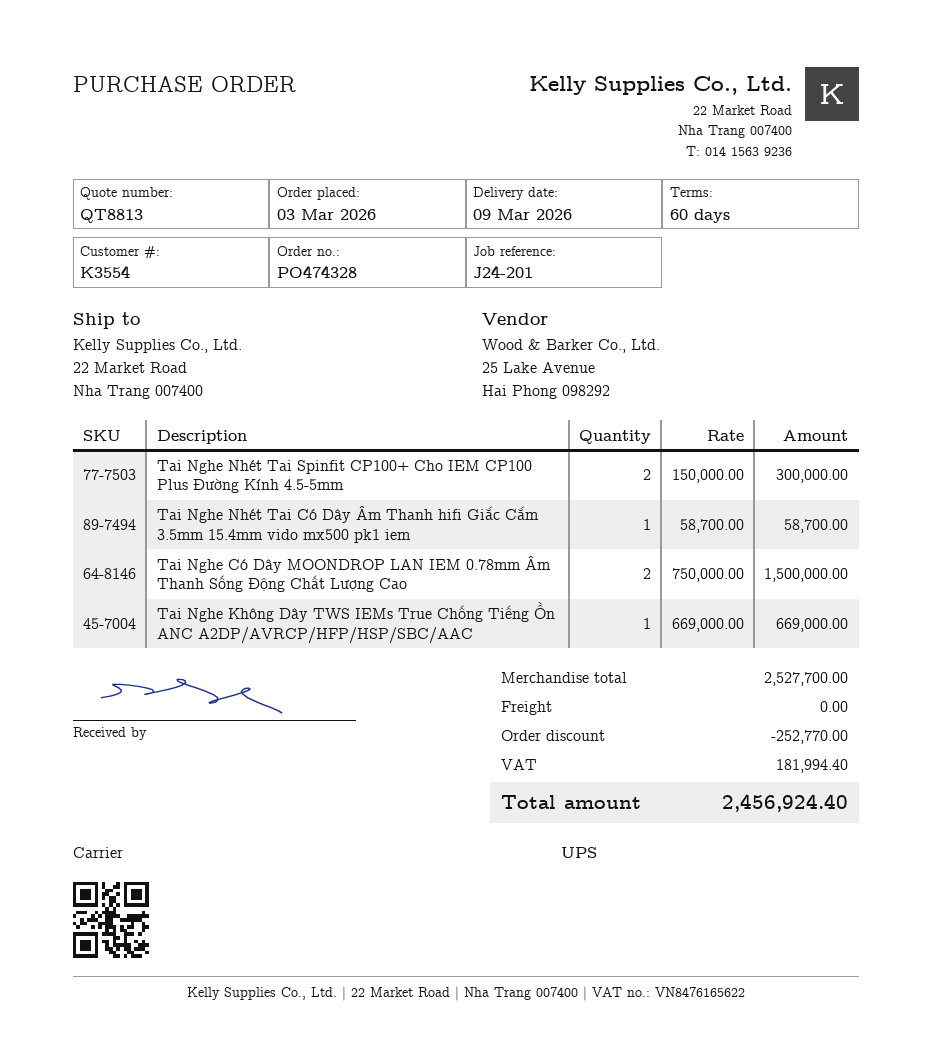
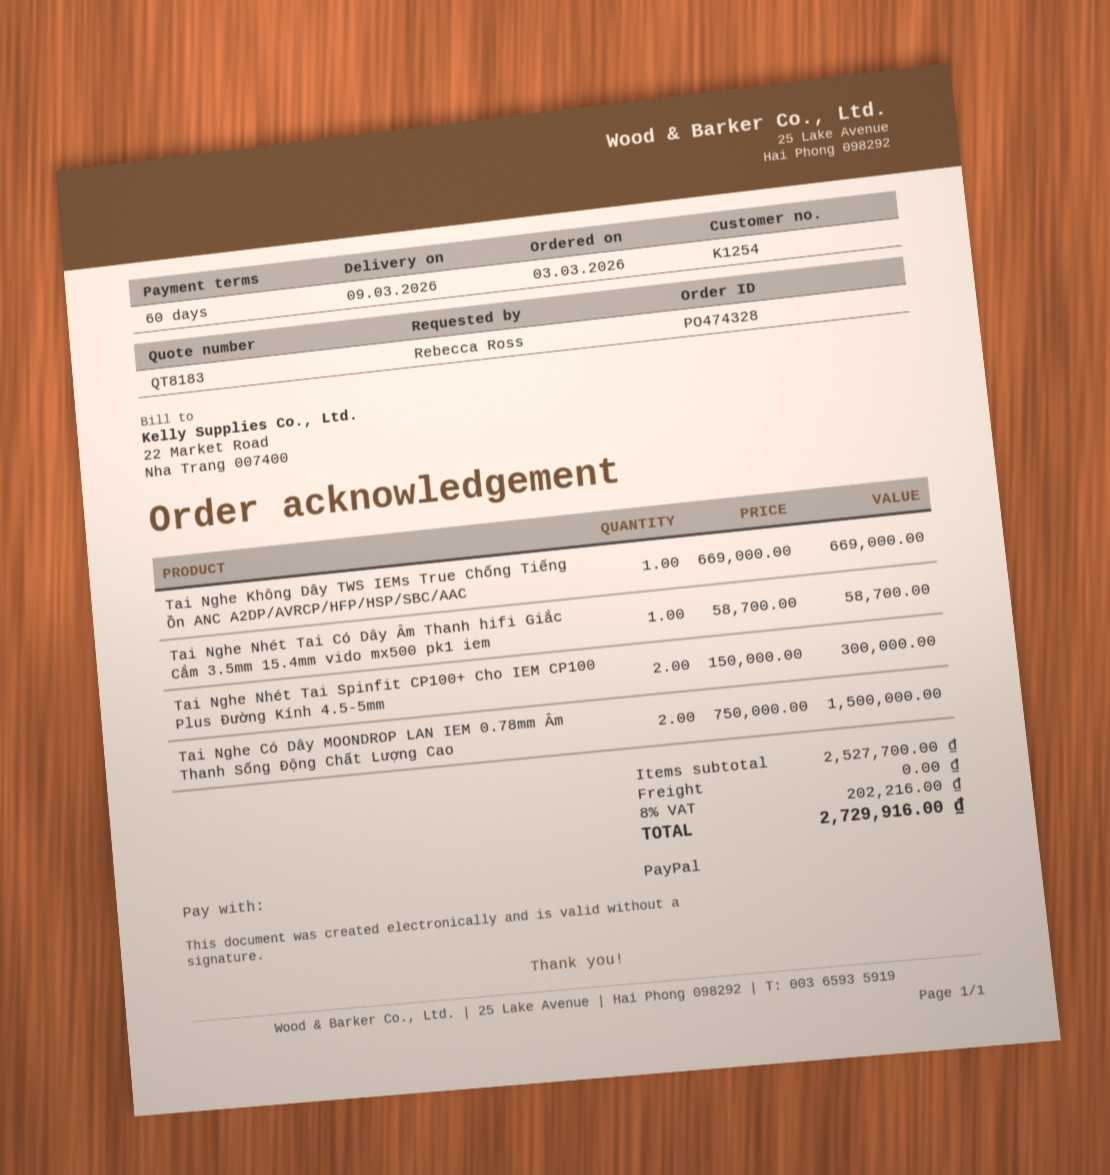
quote number: QT8813 -> QT8183
customer number: K3554 -> K1254
discount: 252770.00 -> none
tax: 181994.40 -> 202216.00
total: 2456924.40 -> 2729916.00

